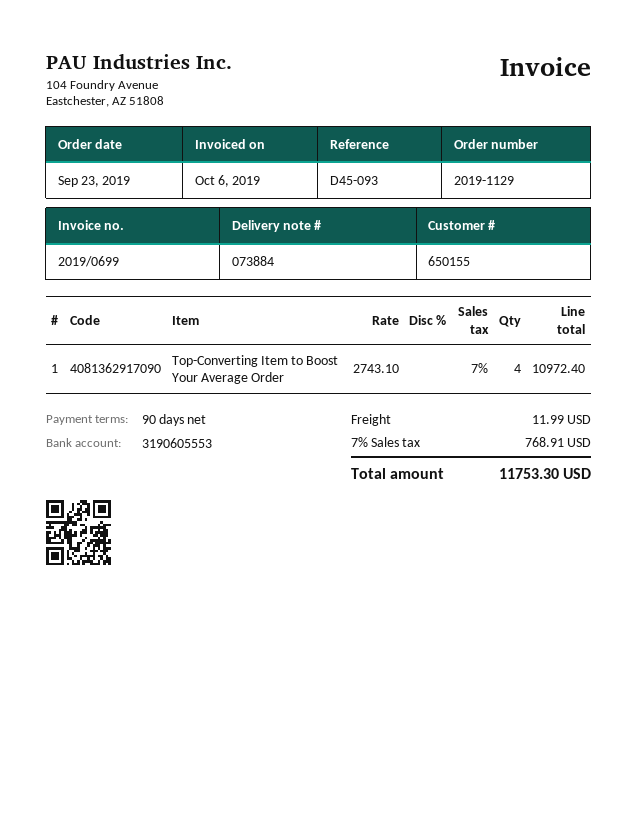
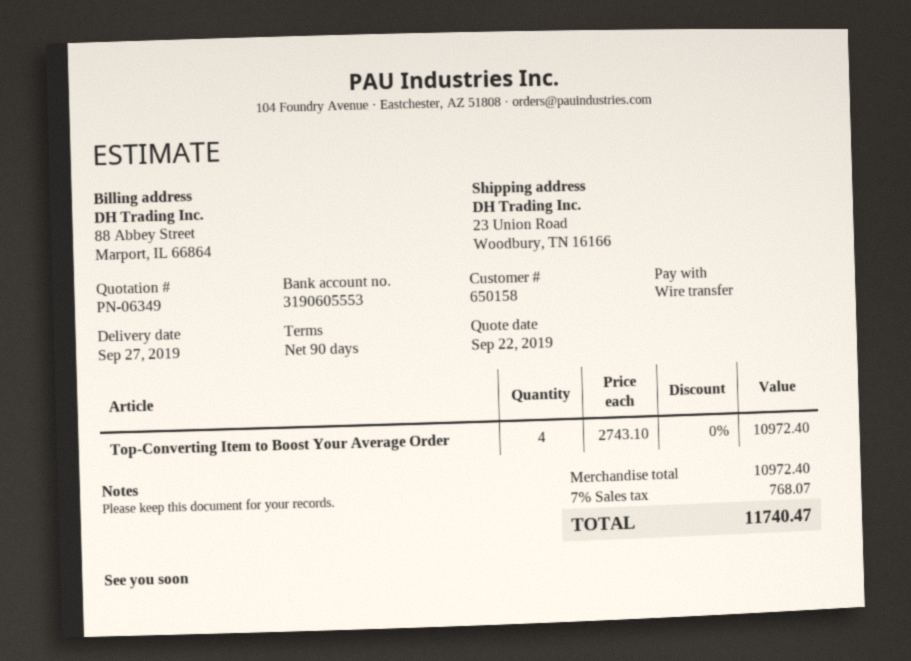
customer number: 650155 -> 650158
shipping: 11.99 -> none
tax: 7% = 768.91 -> 7% = 768.07
total: 11753.30 -> 11740.47

